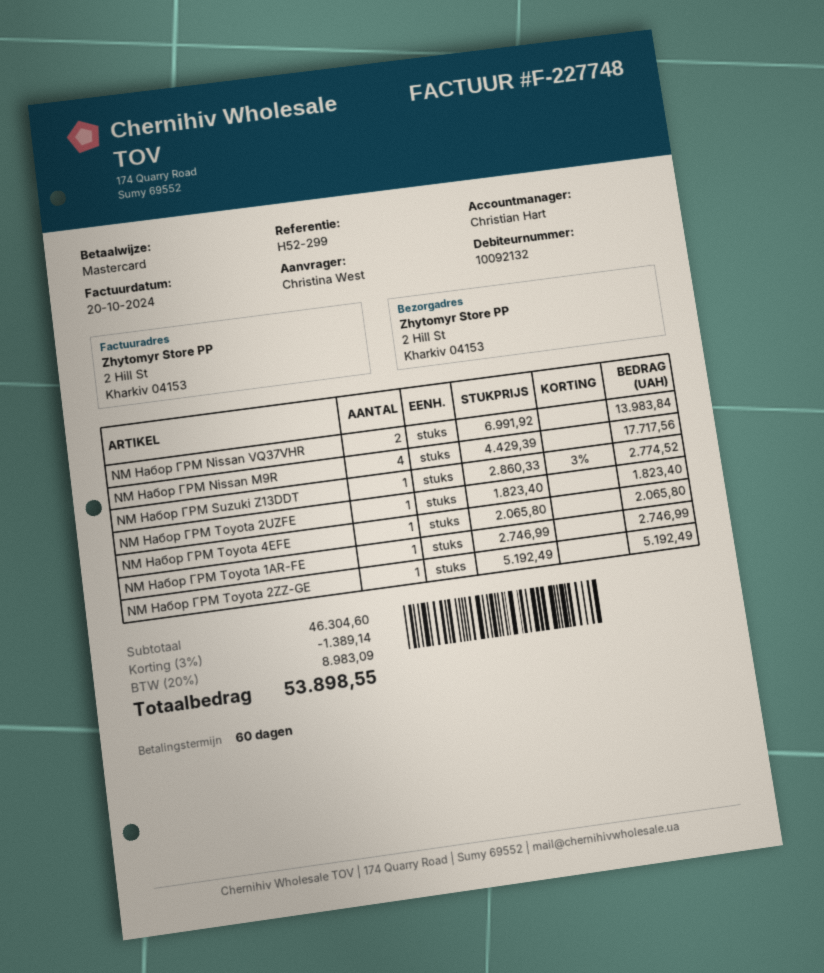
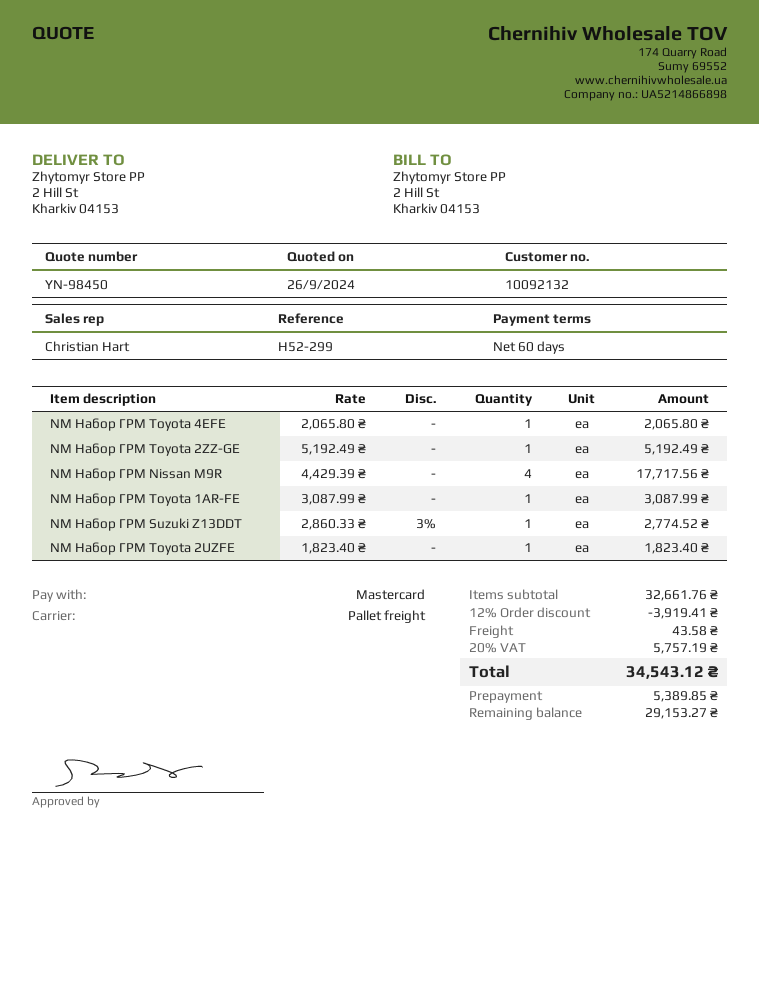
NM Набор ГРМ Nissan VQ37VHR: 2 x 6991.92 = 13983.84 -> none
NM Набор ГРМ Toyota 1AR-FE: 1 x 2746.99 = 2746.99 -> 1 x 3087.99 = 3087.99
subtotal: 46304.60 -> 32661.76
discount: 3% = 1389.14 -> 12% = 3919.41
shipping: none -> 43.58
tax: 20% = 8983.09 -> 20% = 5757.19
total: 53898.55 -> 34543.12

